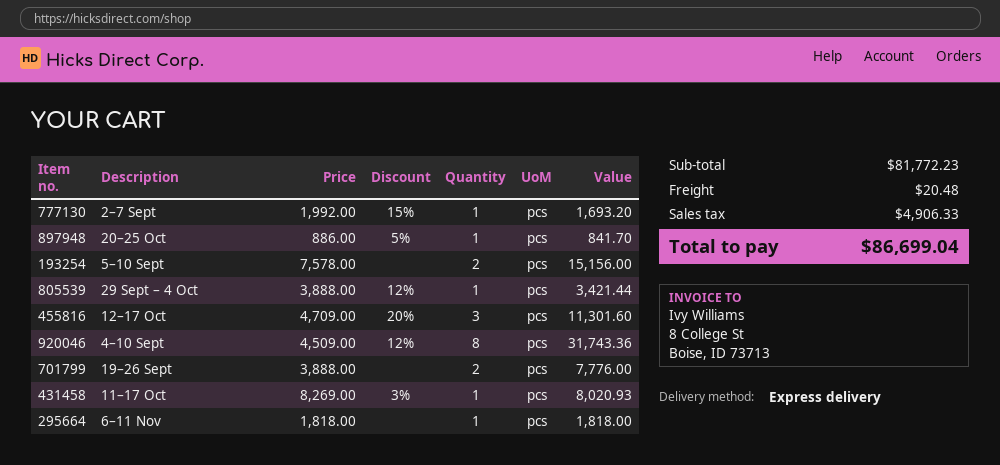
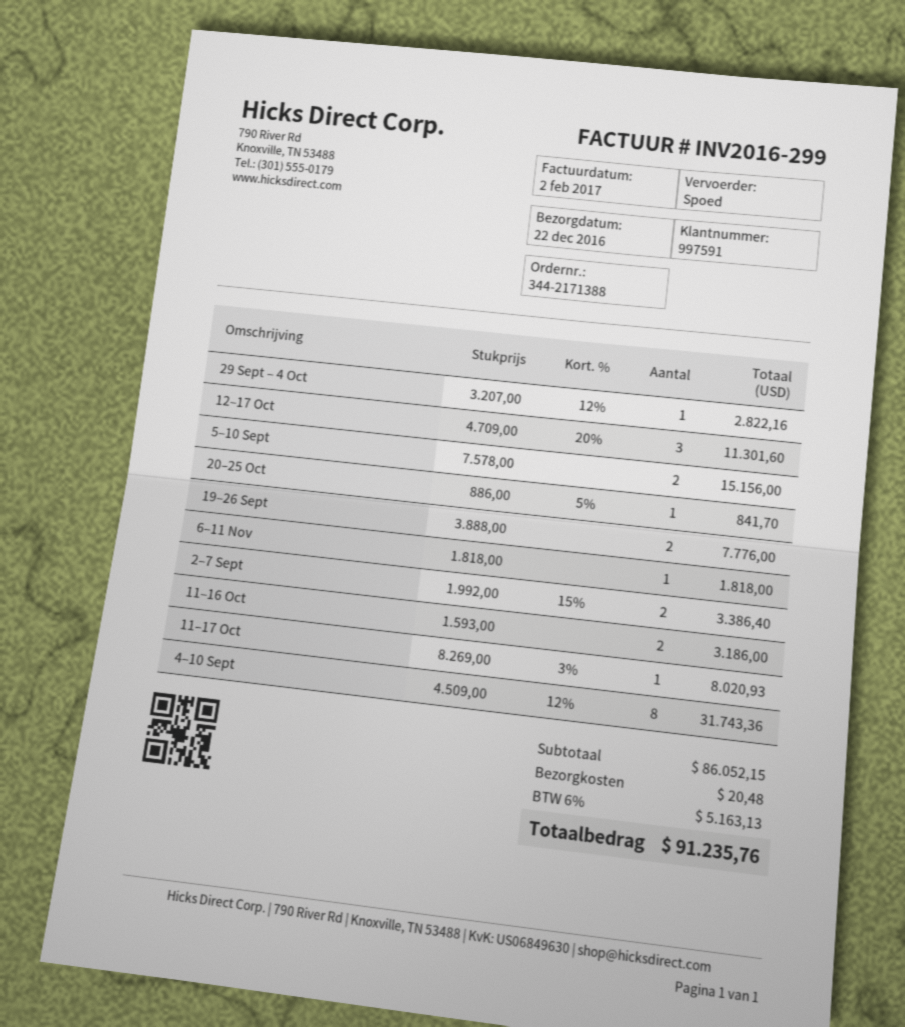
2–7 Sept: 1 x 1992.00 - 15% = 1693.20 -> 2 x 1992.00 - 15% = 3386.40
29 Sept – 4 Oct: 1 x 3888.00 - 12% = 3421.44 -> 1 x 3207.00 - 12% = 2822.16
11–16 Oct: none -> 2 x 1593.00 = 3186.00
subtotal: 81772.23 -> 86052.15
tax: 4906.33 -> 5163.13
total: 86699.04 -> 91235.76

